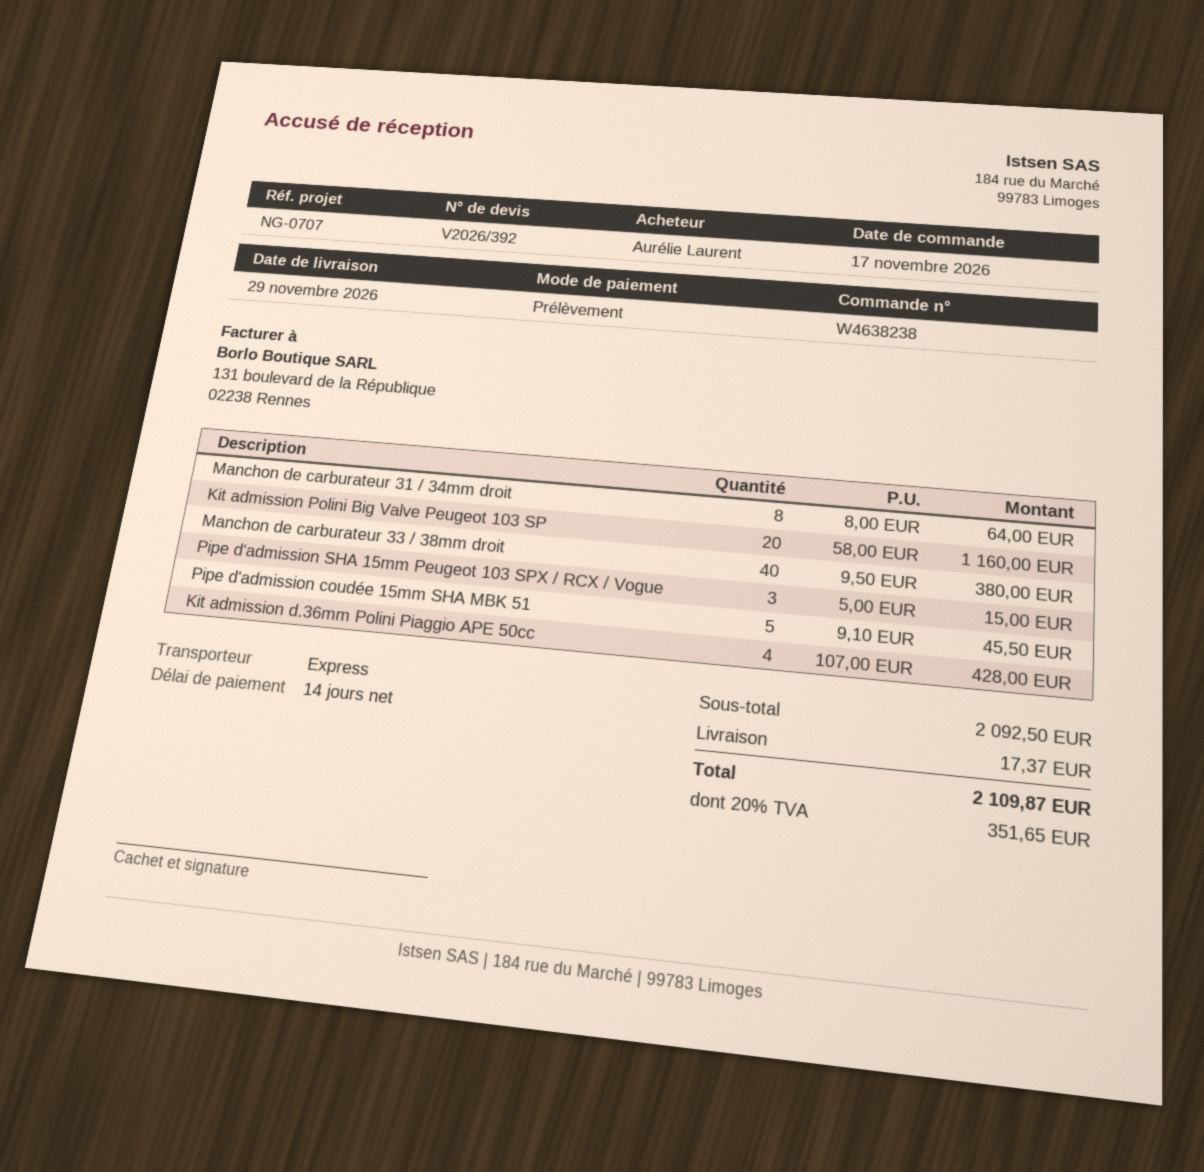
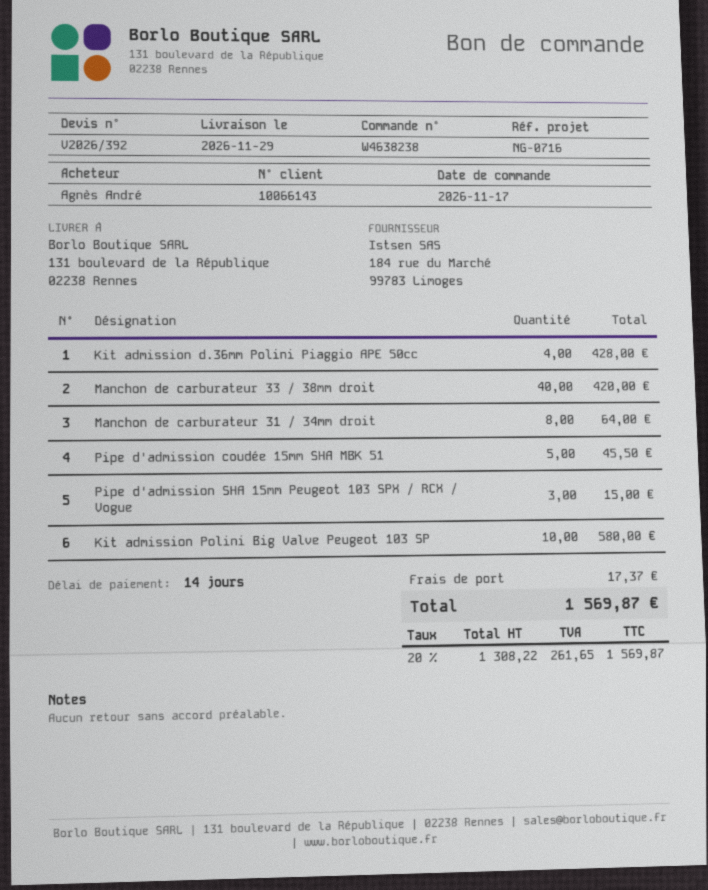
reference: NG-0707 -> NG-0716
ordered by: Aurélie Laurent -> Agnès André
Kit admission Polini Big Valve Peugeot 103 SP: 20 for 1160.00 -> 10 for 580.00
Manchon de carburateur 33 / 38mm droit: 40 for 380.00 -> 40 for 420.00
tax: 20% = 351.65 -> 20% = 261.65
total: 2109.87 -> 1569.87

